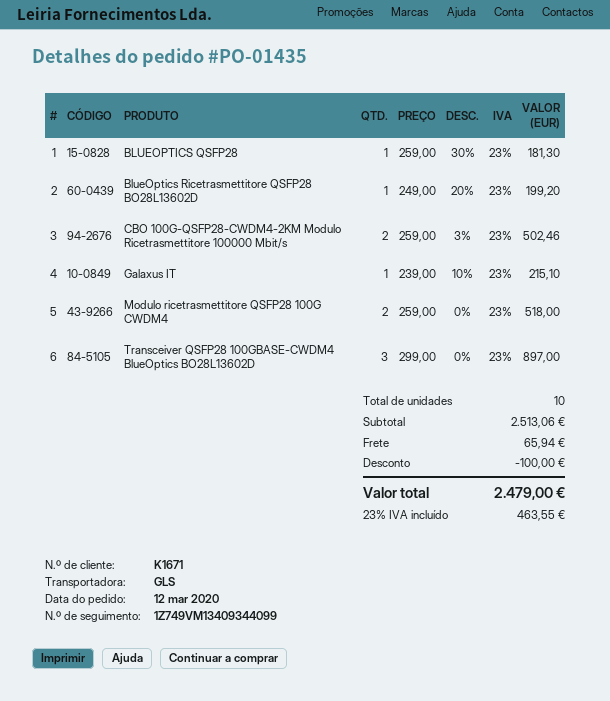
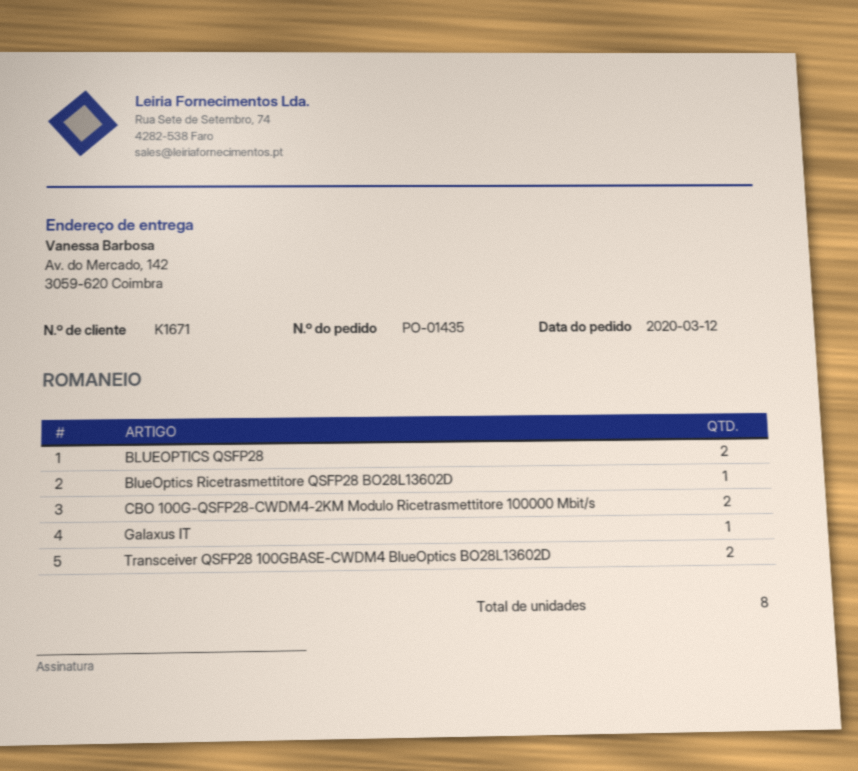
BLUEOPTICS QSFP28: 1 -> 2
Modulo ricetrasmettitore QSFP28 100G CWDM4: 2 -> none
Transceiver QSFP28 100GBASE-CWDM4 BlueOptics BO28L13602D: 3 -> 2
total quantity: 10 -> 8

